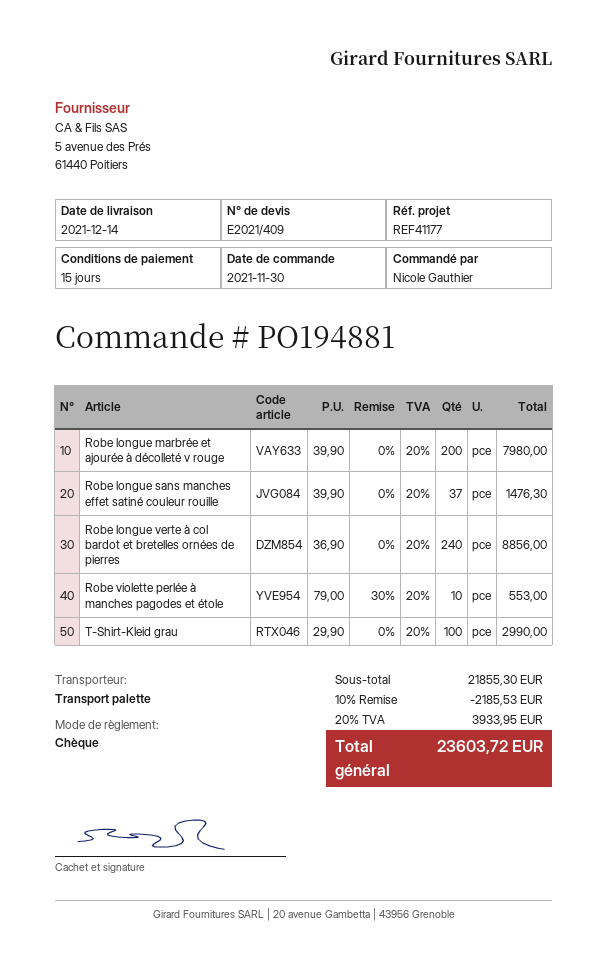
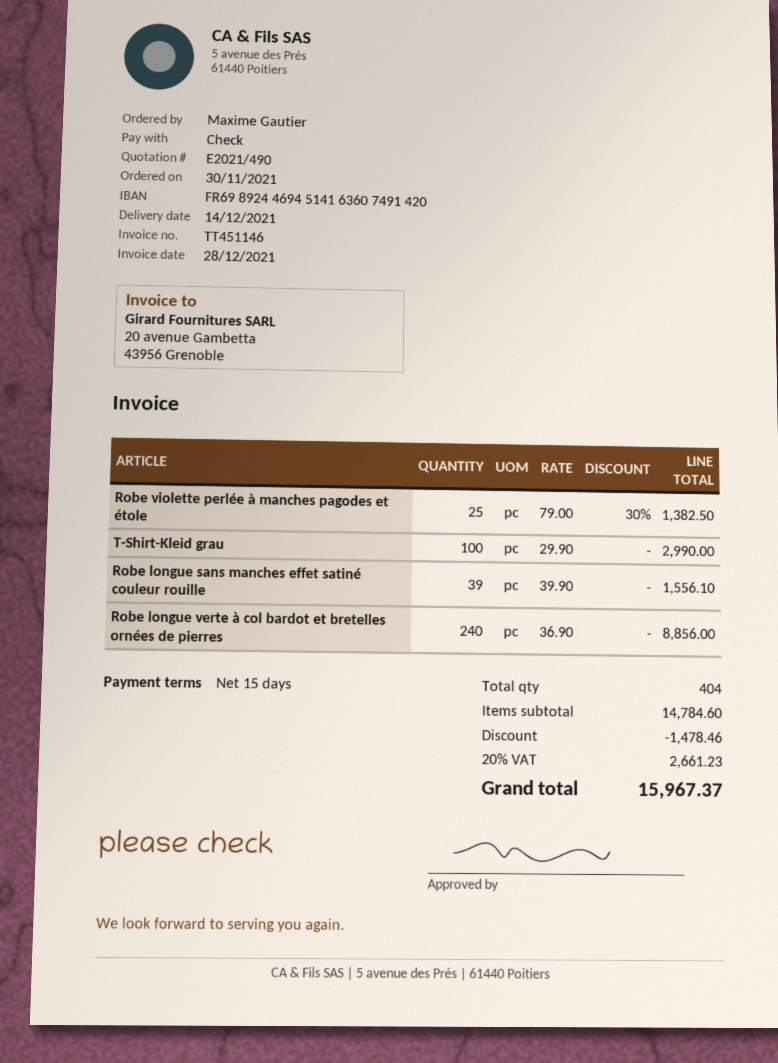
quote number: E2021/409 -> E2021/490
ordered by: Nicole Gauthier -> Maxime Gautier
Robe longue marbrée et ajourée à décolleté v rouge: 200 x 39.90 = 7980.00 -> none
Robe longue sans manches effet satiné couleur rouille: 37 x 39.90 = 1476.30 -> 39 x 39.90 = 1556.10
Robe violette perlée à manches pagodes et étole: 10 x 79.00 - 30% = 553.00 -> 25 x 79.00 - 30% = 1382.50
subtotal: 21855.30 -> 14784.60
discount: 2185.53 -> 1478.46
tax: 20% = 3933.95 -> 20% = 2661.23
total: 23603.72 -> 15967.37

